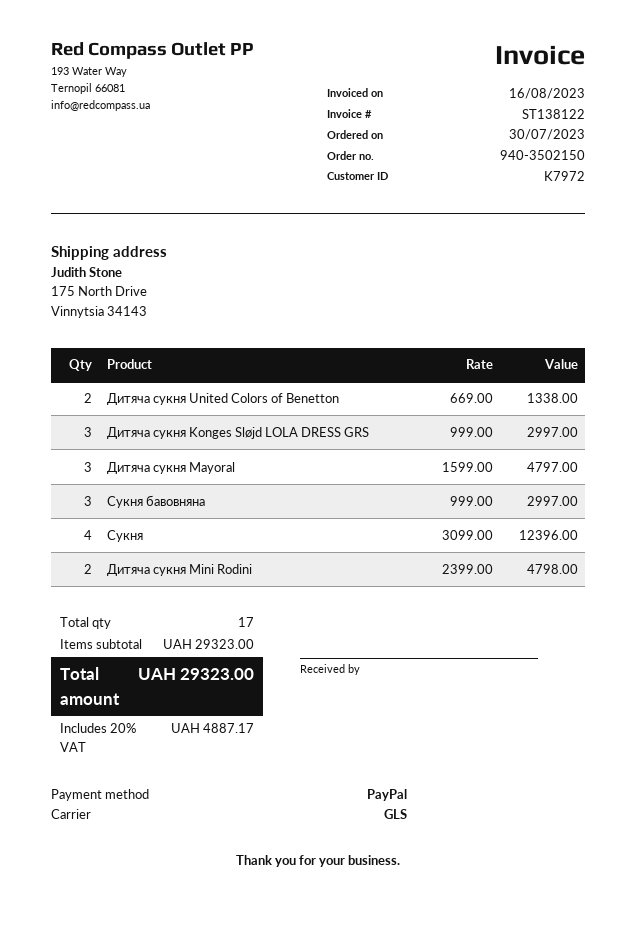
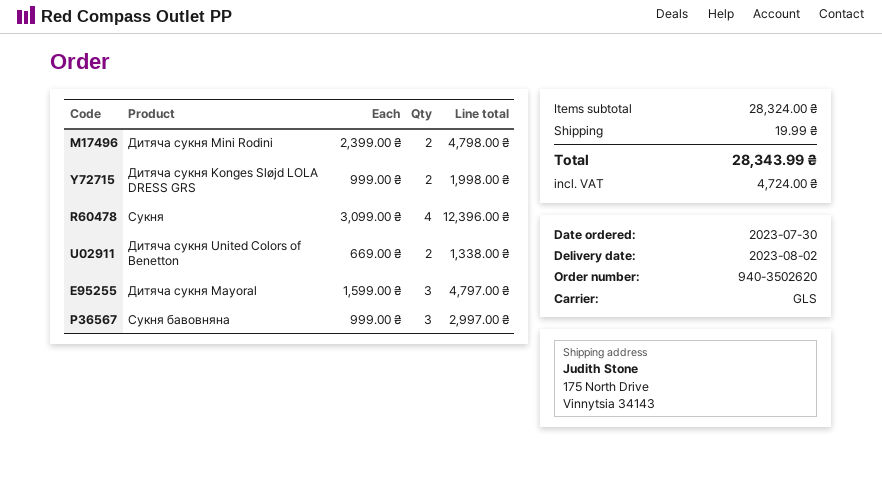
order number: 940-3502150 -> 940-3502620
Дитяча сукня Konges Sløjd LOLA DRESS GRS: 3 x 999.00 = 2997.00 -> 2 x 999.00 = 1998.00
subtotal: 29323.00 -> 28324.00
shipping: none -> 19.99
tax: 4887.17 -> 4724.00
total: 29323.00 -> 28343.99

